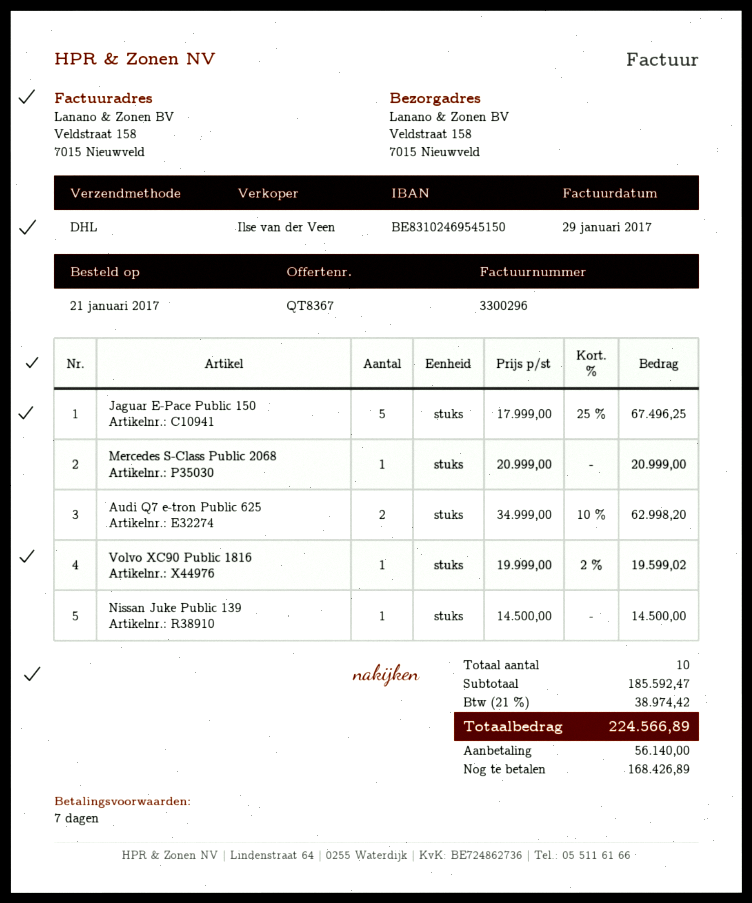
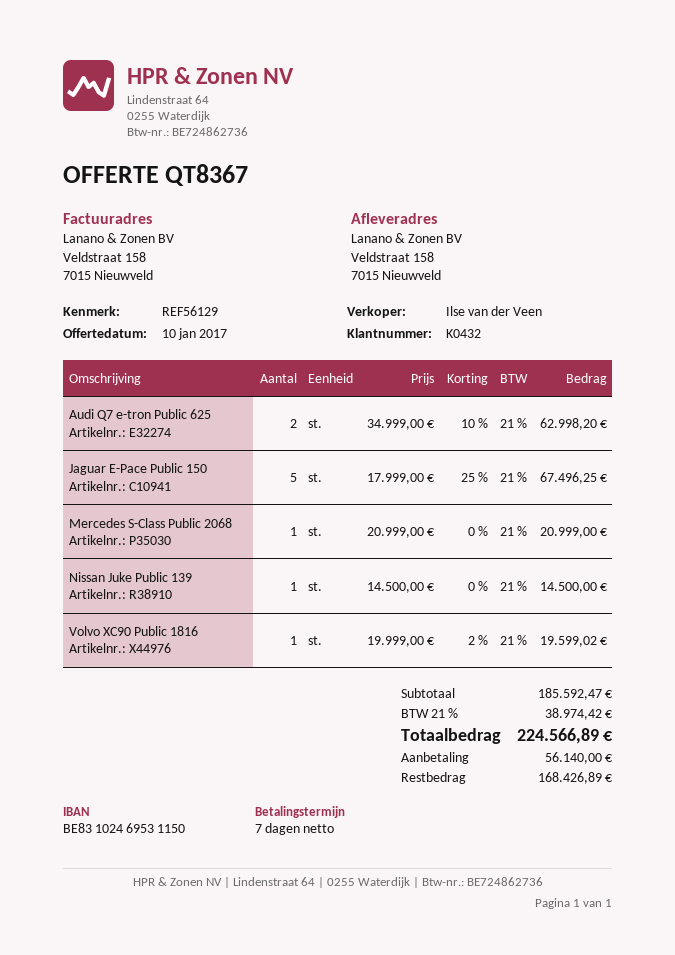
bank account: BE83102469545150 -> BE83102469531150

